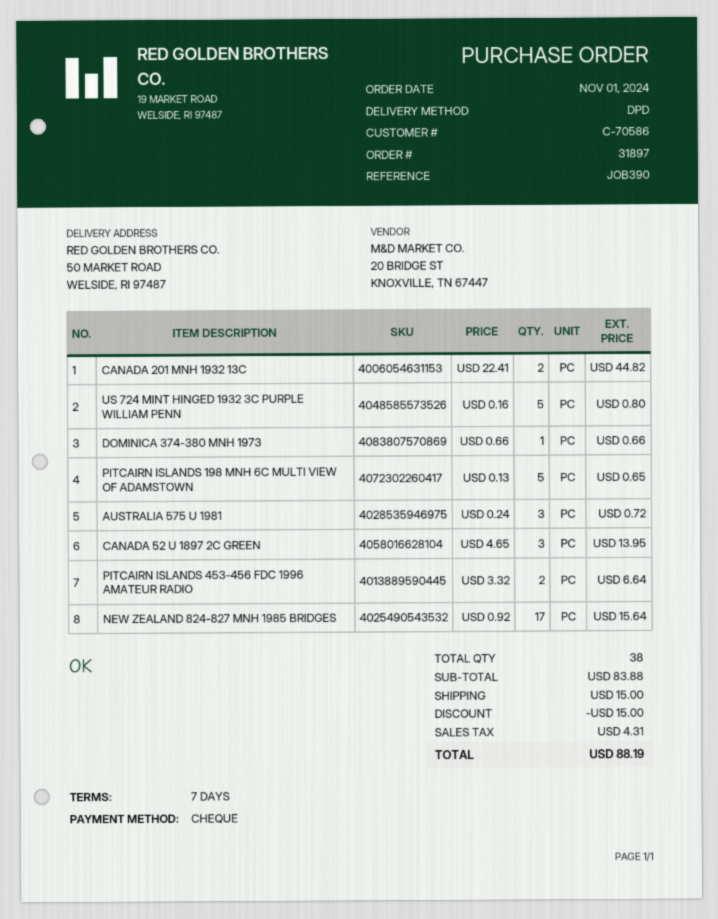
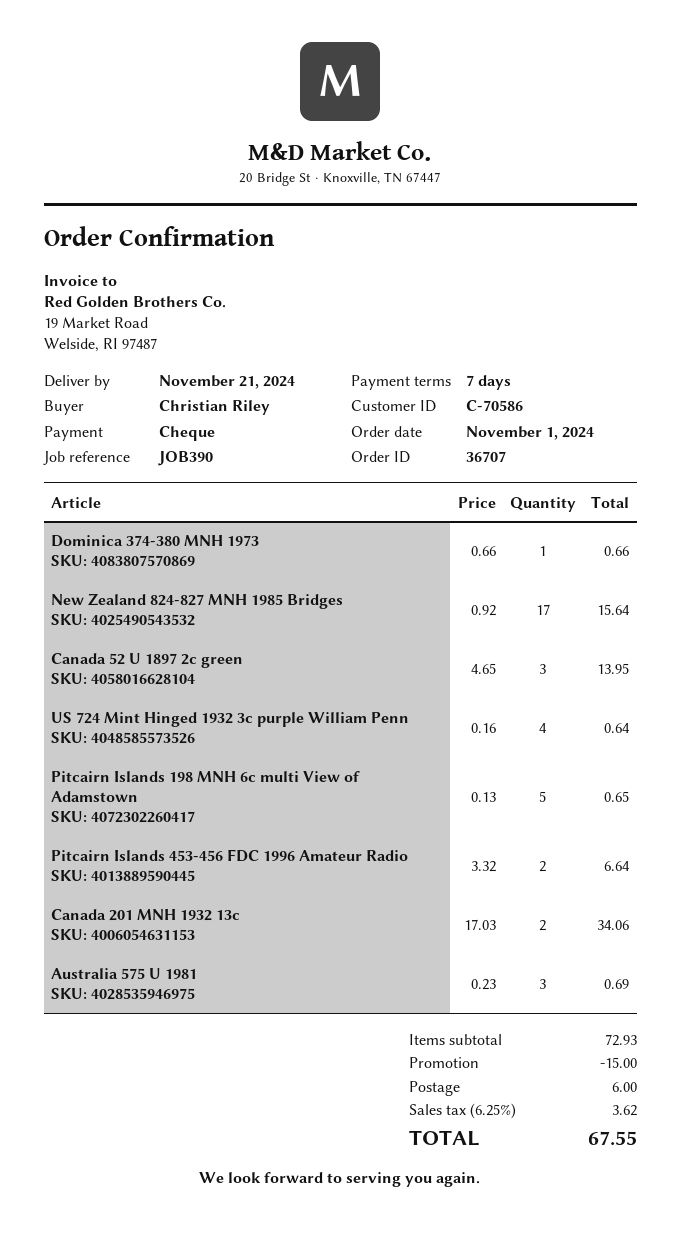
order number: 31897 -> 36707
CANADA 201 MNH 1932 13C: 2 x 22.41 = 44.82 -> 2 x 17.03 = 34.06
US 724 MINT HINGED 1932 3C PURPLE WILLIAM PENN: 5 x 0.16 = 0.80 -> 4 x 0.16 = 0.64
AUSTRALIA 575 U 1981: 3 x 0.24 = 0.72 -> 3 x 0.23 = 0.69
subtotal: 83.88 -> 72.93
shipping: 15.00 -> 6.00
tax: 4.31 -> 3.62
total: 88.19 -> 67.55

